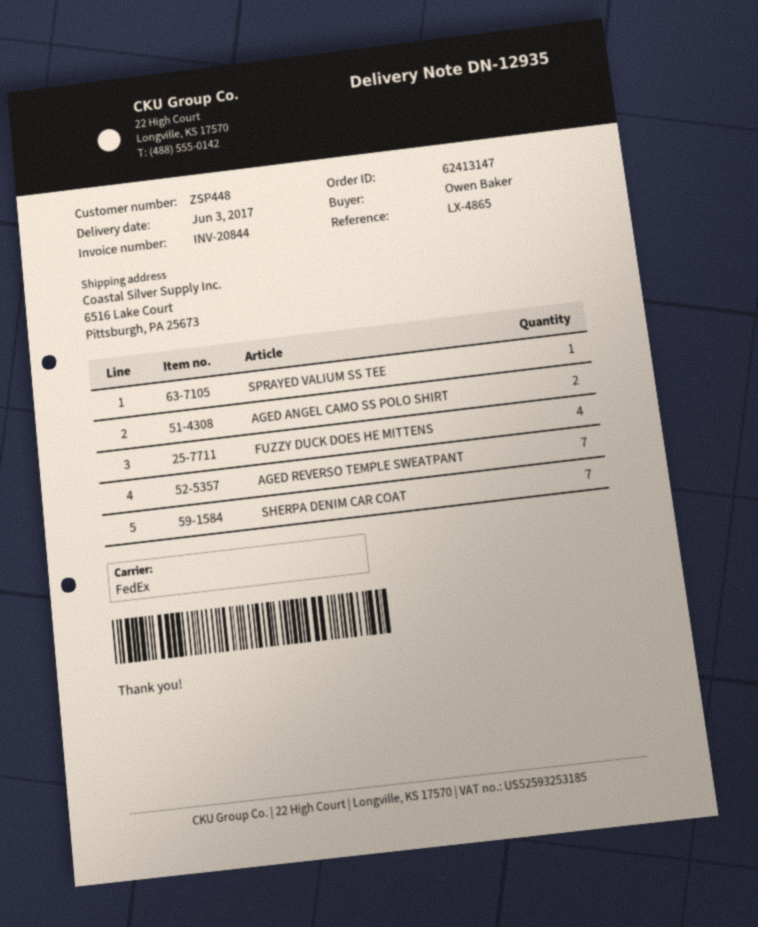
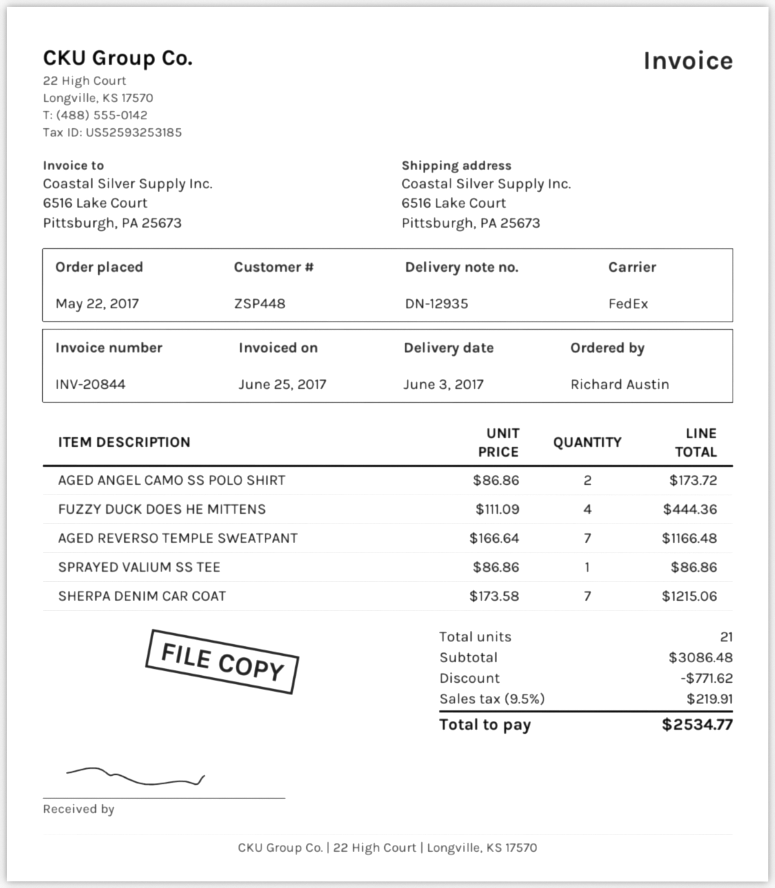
ordered by: Owen Baker -> Richard Austin

